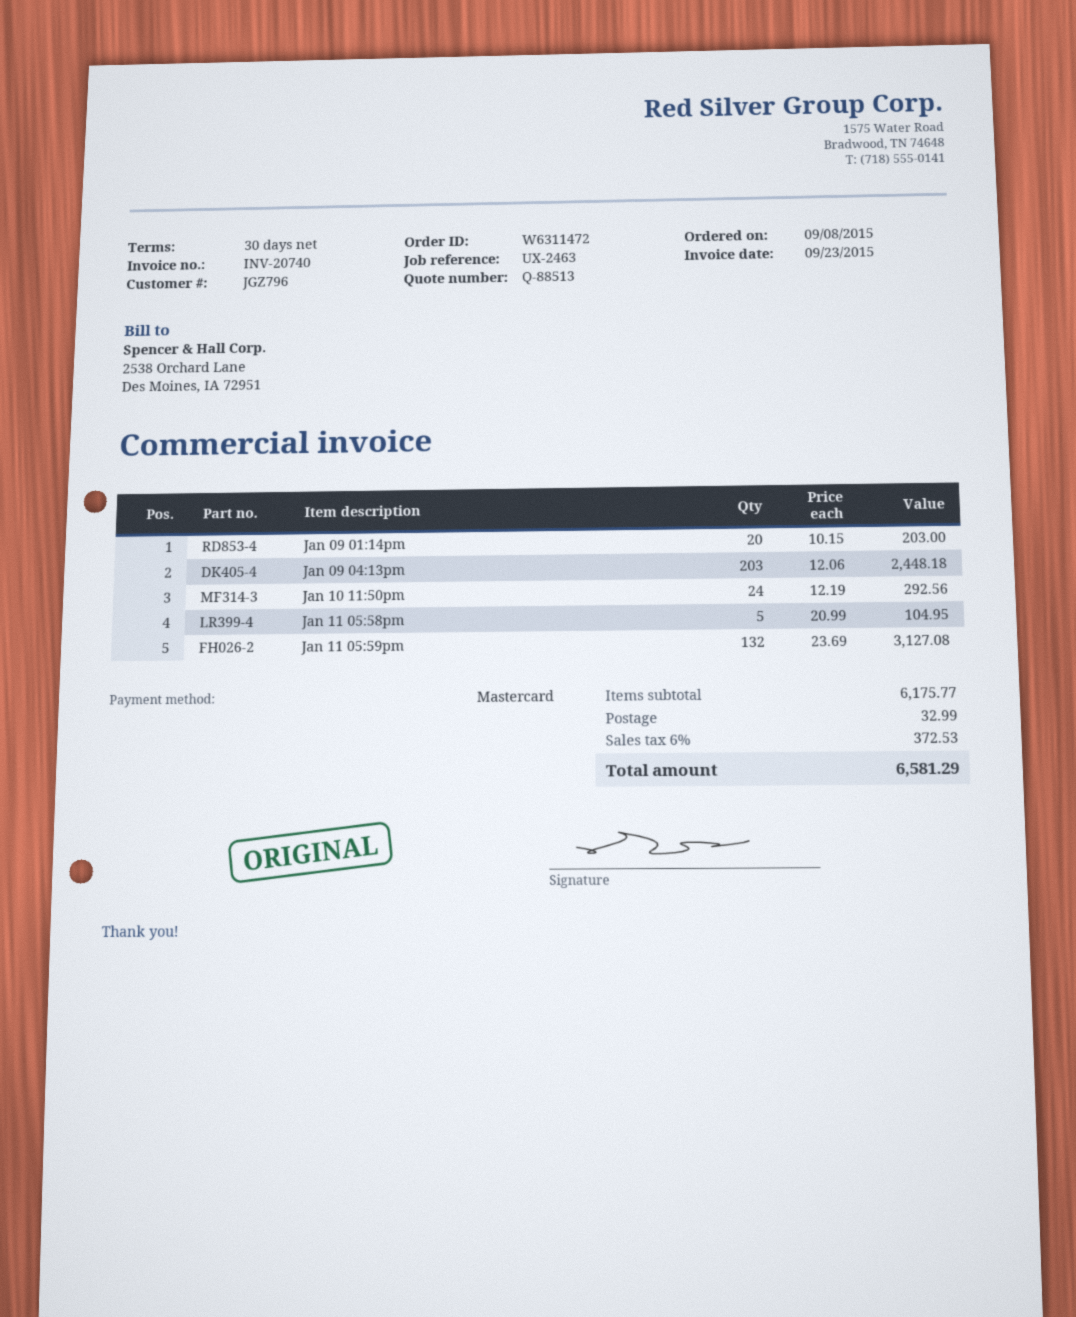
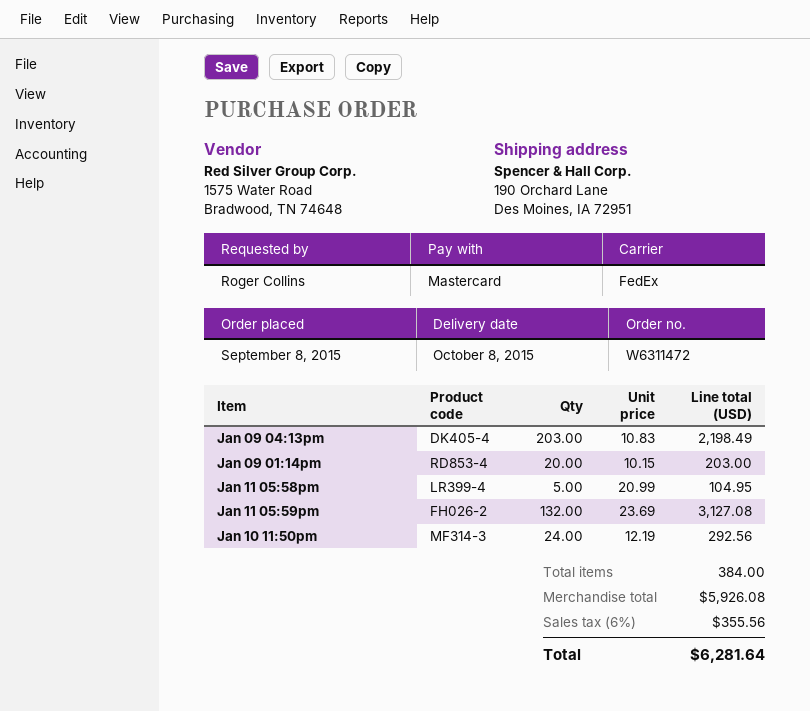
Jan 09 04:13pm: 203 x 12.06 = 2448.18 -> 203 x 10.83 = 2198.49
subtotal: 6175.77 -> 5926.08
shipping: 32.99 -> none
tax: 6% = 372.53 -> 6% = 355.56
total: 6581.29 -> 6281.64

